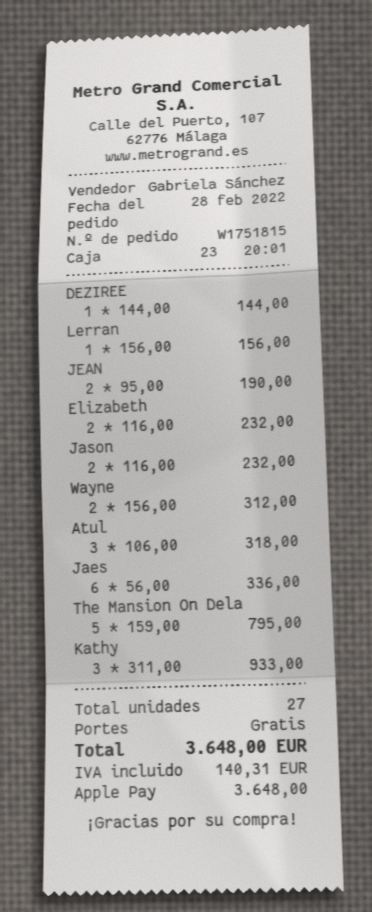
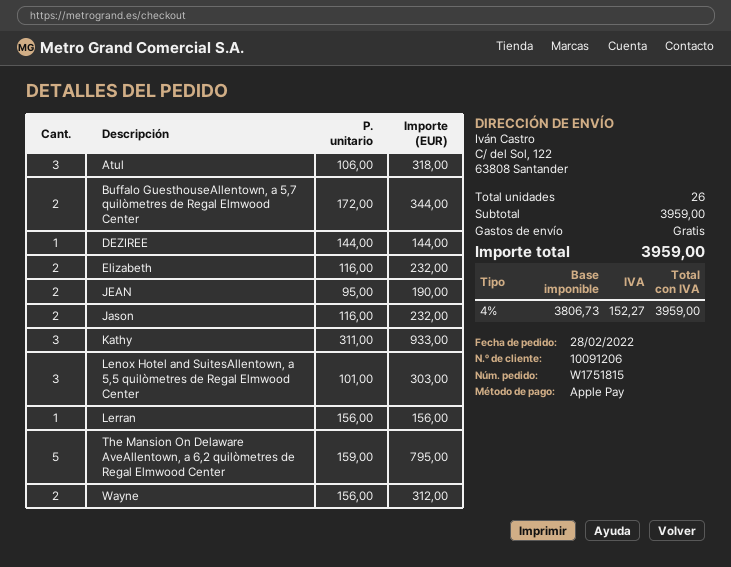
Jaes: 6 x 56.00 = 336.00 -> none
Buffalo GuesthouseAllentown, a 5,7 quilòmetres de Regal Elmwood Center: none -> 2 x 172.00 = 344.00
Lenox Hotel and SuitesAllentown, a 5,5 quilòmetres de Regal Elmwood Center: none -> 3 x 101.00 = 303.00
total quantity: 27 -> 26
tax: 140.31 -> 152.27
total: 3648.00 -> 3959.00

